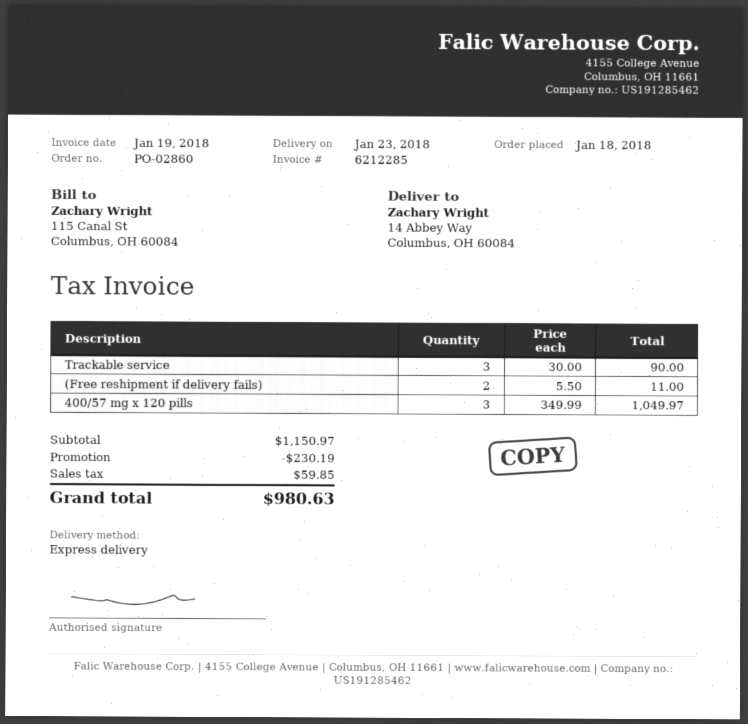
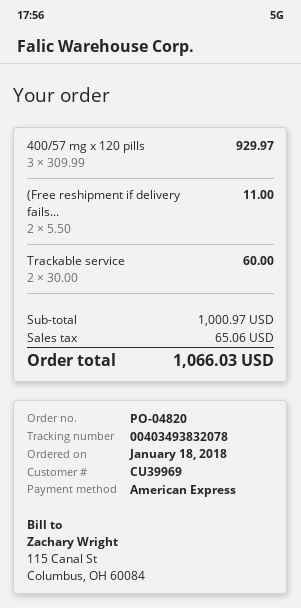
order number: PO-02860 -> PO-04820
Trackable service: 3 x 30.00 = 90.00 -> 2 x 30.00 = 60.00
400/57 mg x 120 pills: 3 x 349.99 = 1049.97 -> 3 x 309.99 = 929.97
subtotal: 1150.97 -> 1000.97
discount: 230.19 -> none
tax: 59.85 -> 65.06
total: 980.63 -> 1066.03

